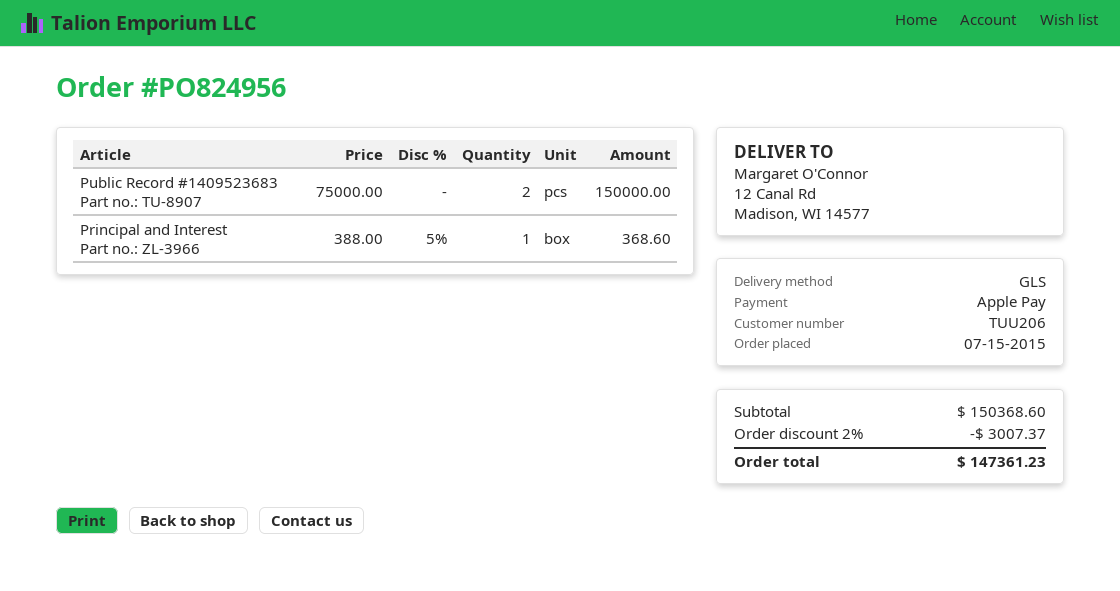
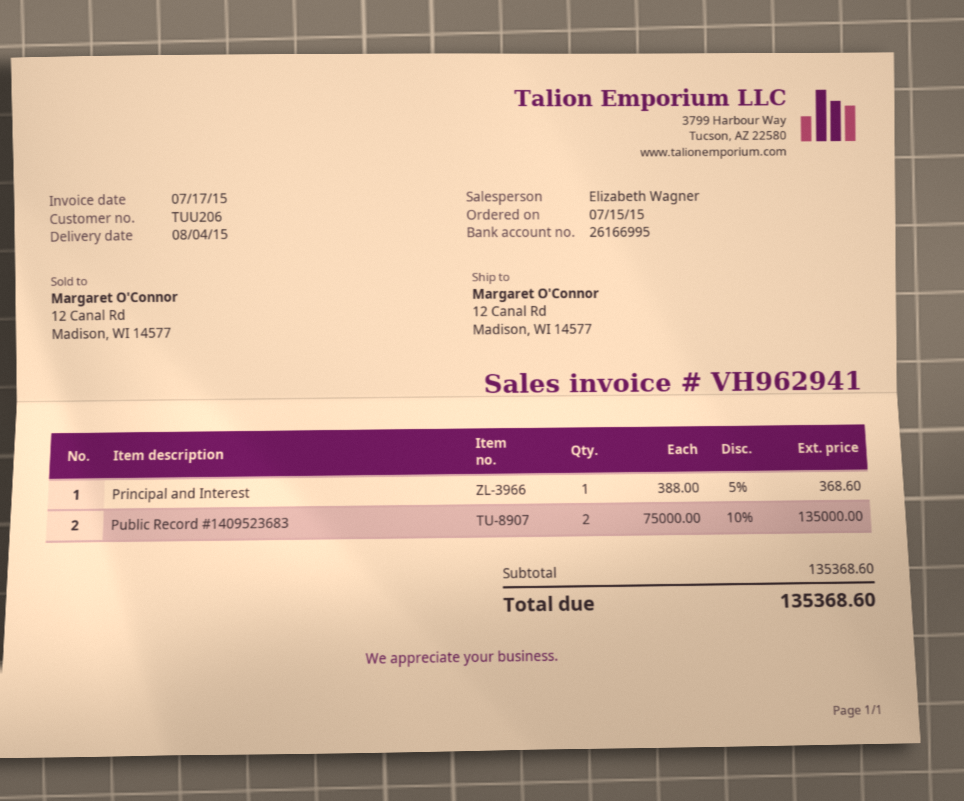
Public Record #1409523683: 2 x 75000.00 = 150000.00 -> 2 x 75000.00 - 10% = 135000.00
subtotal: 150368.60 -> 135368.60
discount: 2% = 3007.37 -> none
total: 147361.23 -> 135368.60

